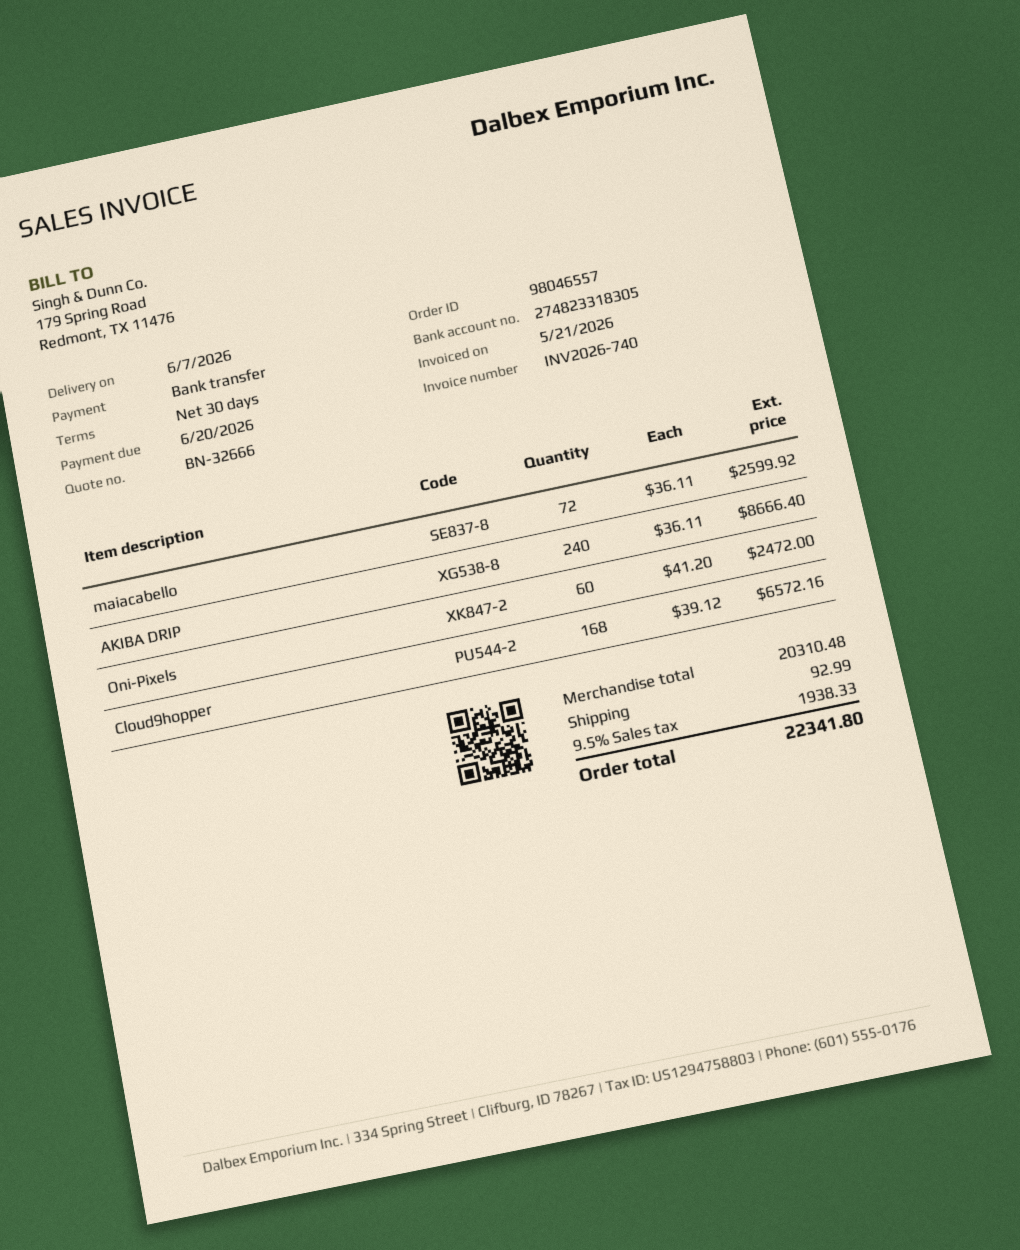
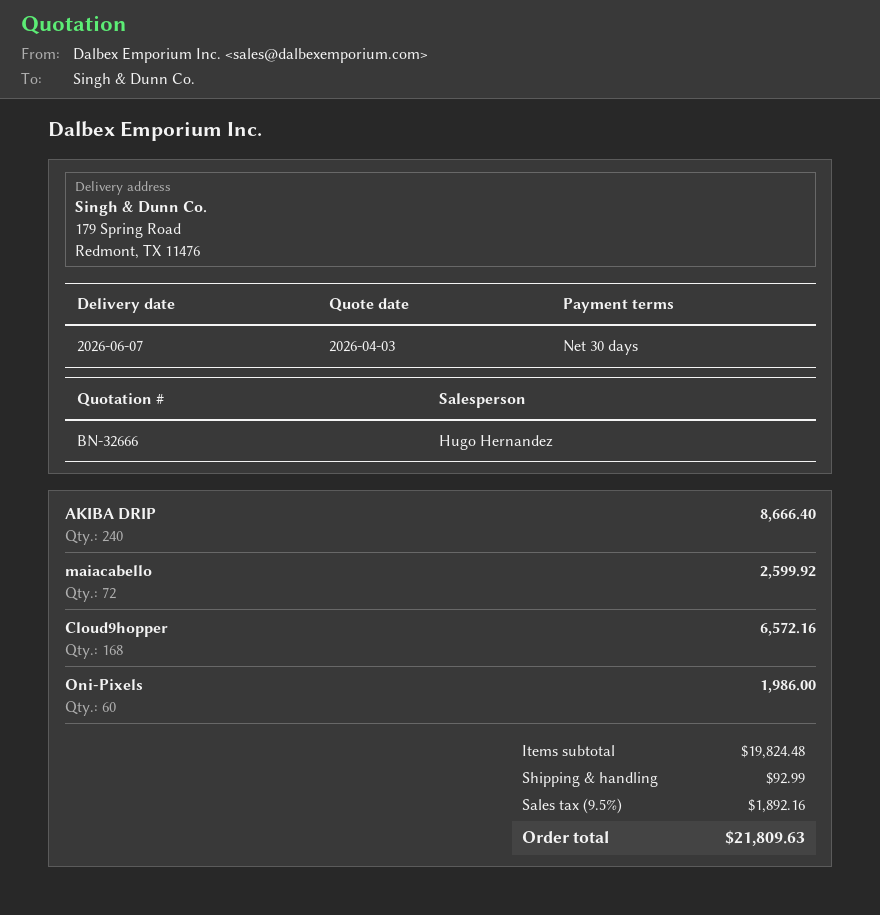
Oni-Pixels: 60 for 2472.00 -> 60 for 1986.00
subtotal: 20310.48 -> 19824.48
tax: 9.5% = 1938.33 -> 9.5% = 1892.16
total: 22341.80 -> 21809.63

